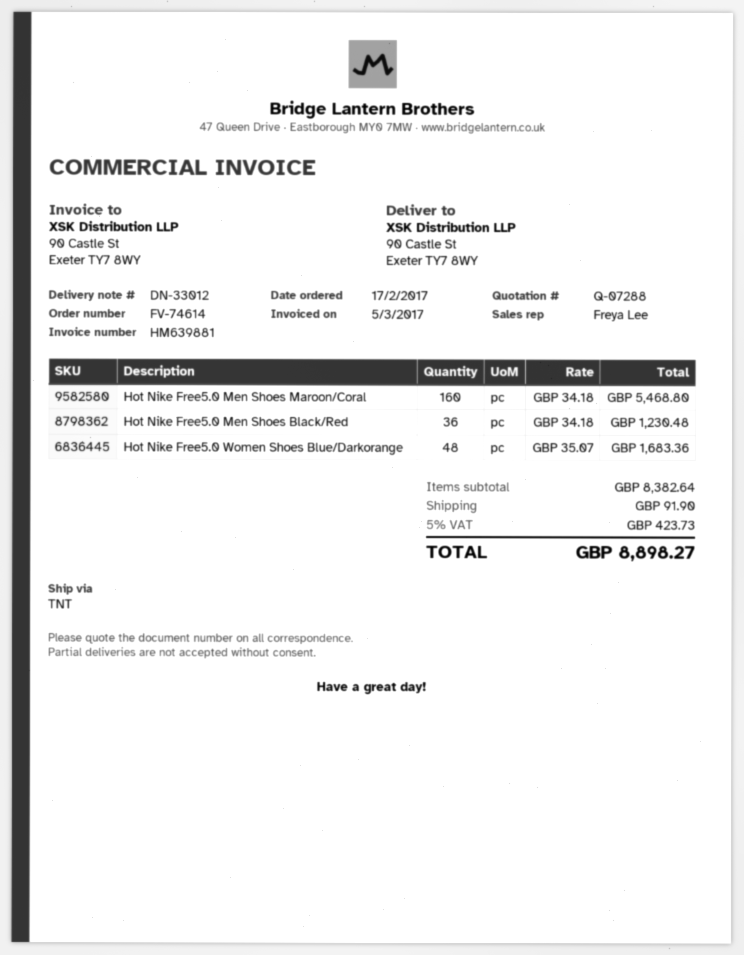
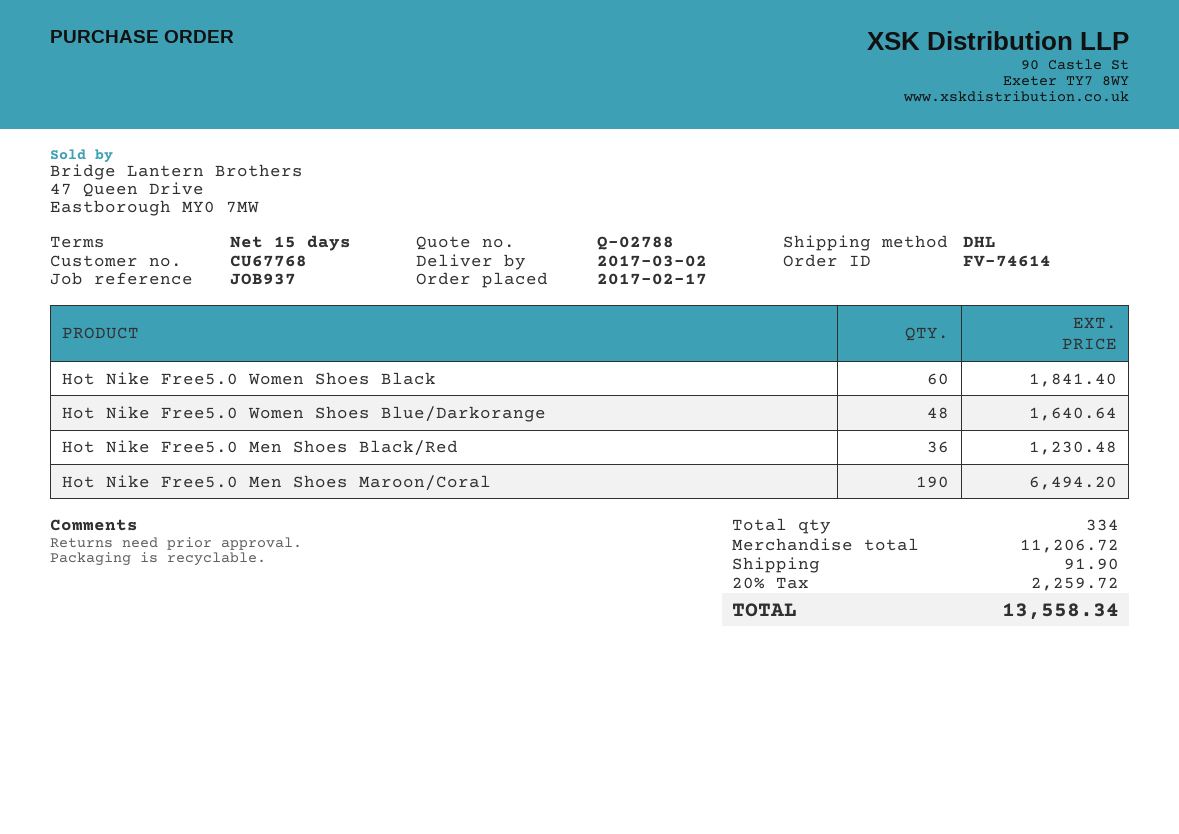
quote number: Q-07288 -> Q-02788
shipping method: TNT -> DHL
Hot Nike Free5.0 Men Shoes Maroon/Coral: 160 for 5468.80 -> 190 for 6494.20
Hot Nike Free5.0 Women Shoes Blue/Darkorange: 48 for 1683.36 -> 48 for 1640.64
Hot Nike Free5.0 Women Shoes Black: none -> 60 for 1841.40
subtotal: 8382.64 -> 11206.72
tax: 5% = 423.73 -> 20% = 2259.72
total: 8898.27 -> 13558.34

